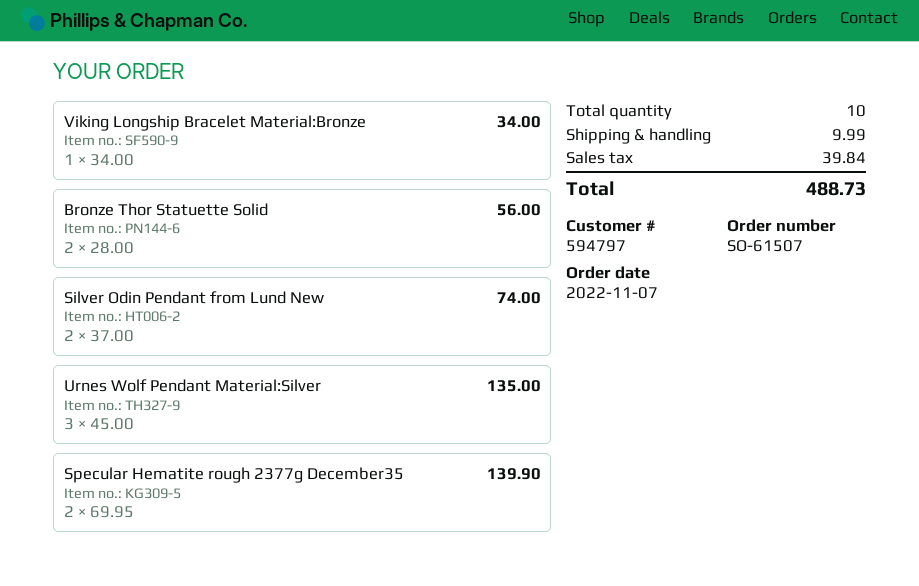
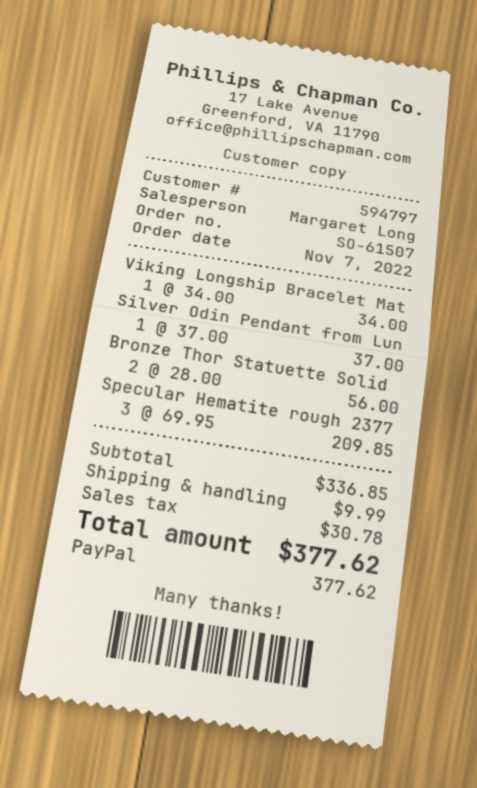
Silver Odin Pendant from Lund New: 2 x 37.00 = 74.00 -> 1 x 37.00 = 37.00
Urnes Wolf Pendant Material:Silver: 3 x 45.00 = 135.00 -> none
Specular Hematite rough 2377g December35: 2 x 69.95 = 139.90 -> 3 x 69.95 = 209.85
tax: 39.84 -> 30.78
total: 488.73 -> 377.62

